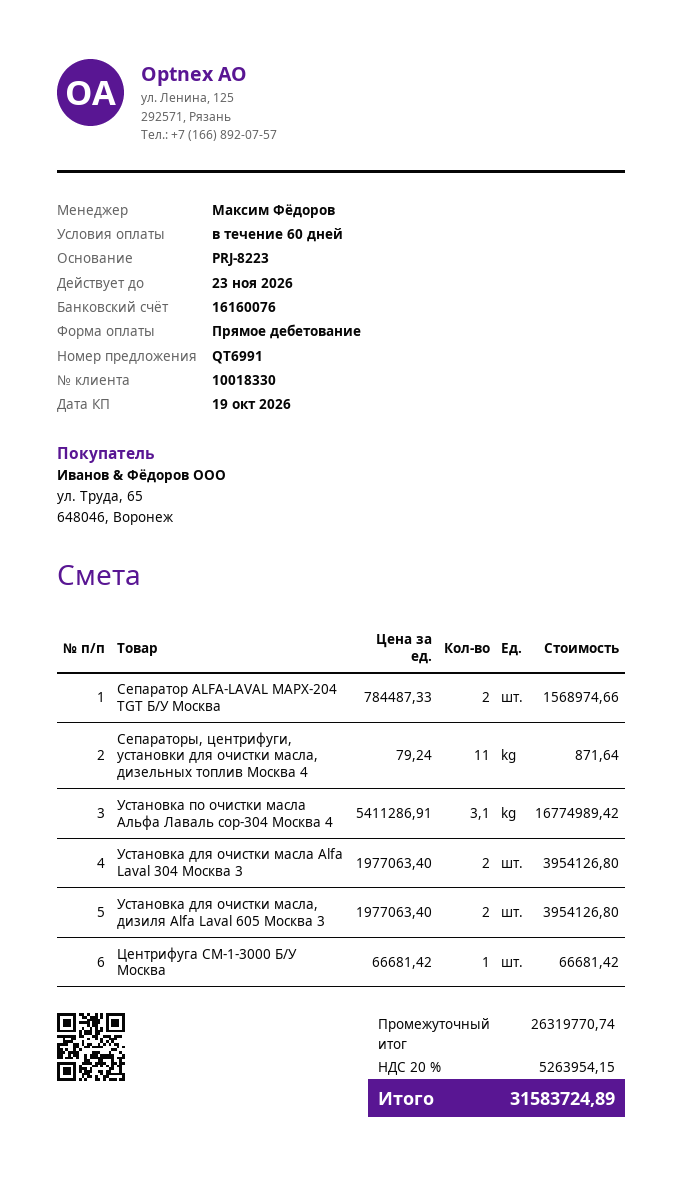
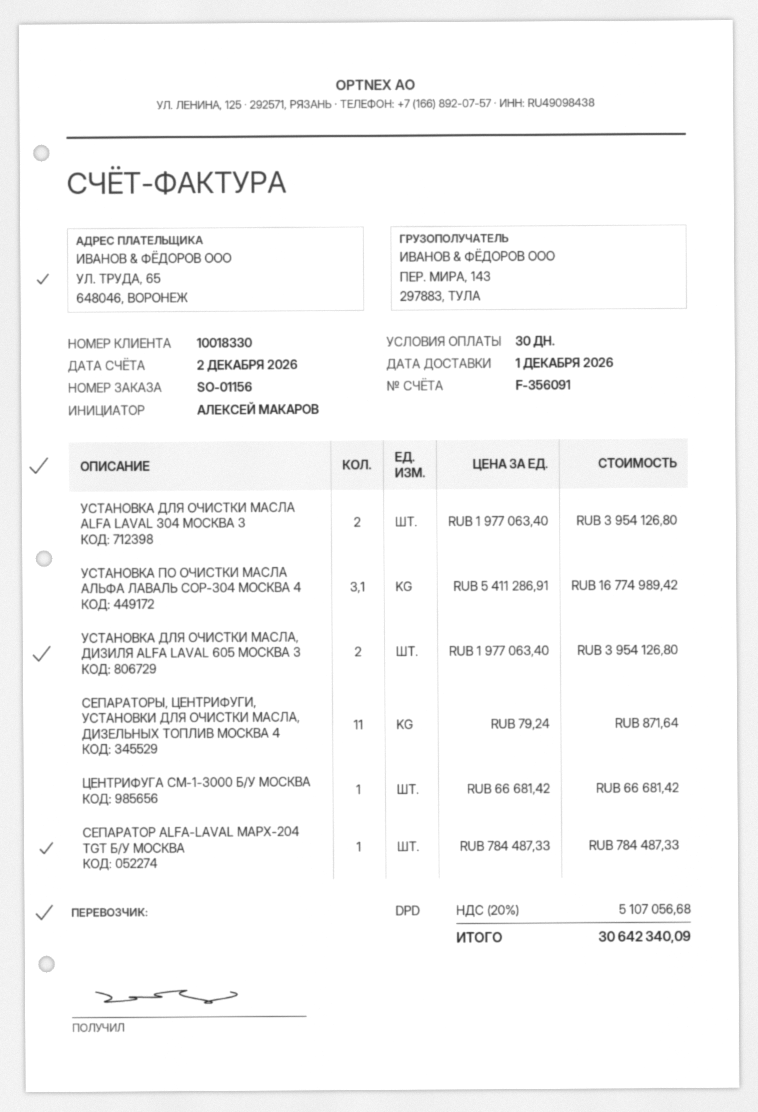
payment terms: 60 days -> 30 days
Сепаратор ALFA-LAVAL MAPX-204 TGT Б/У Москва: 2 x 784487.33 = 1568974.66 -> 1 x 784487.33 = 784487.33
tax: 20% = 5263954.15 -> 20% = 5107056.68
total: 31583724.89 -> 30642340.09

